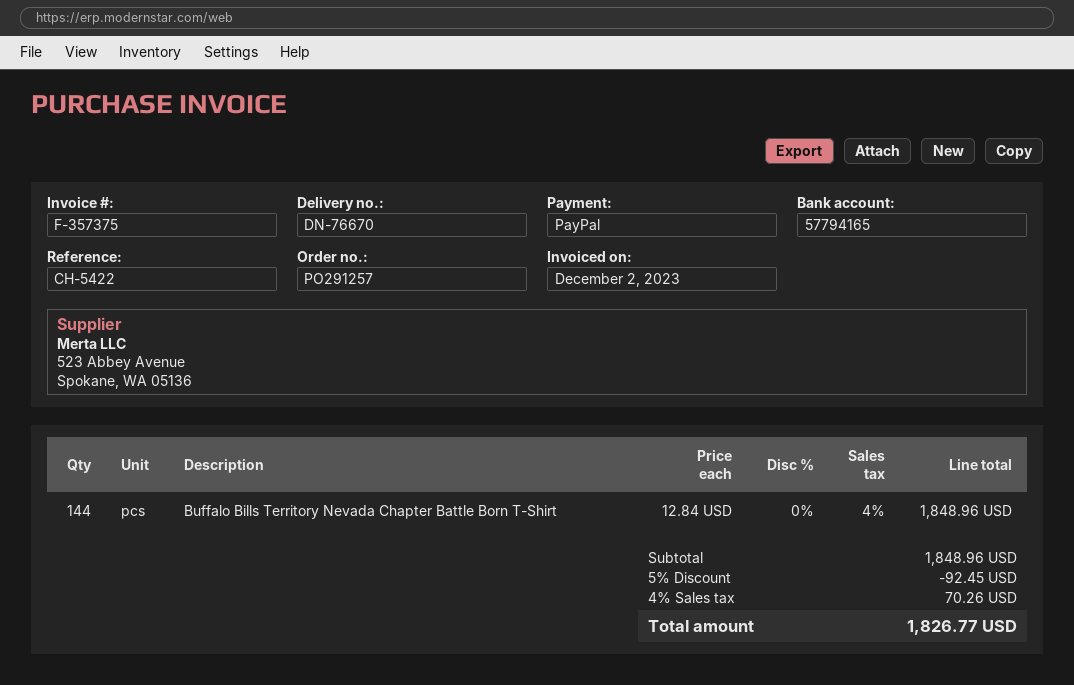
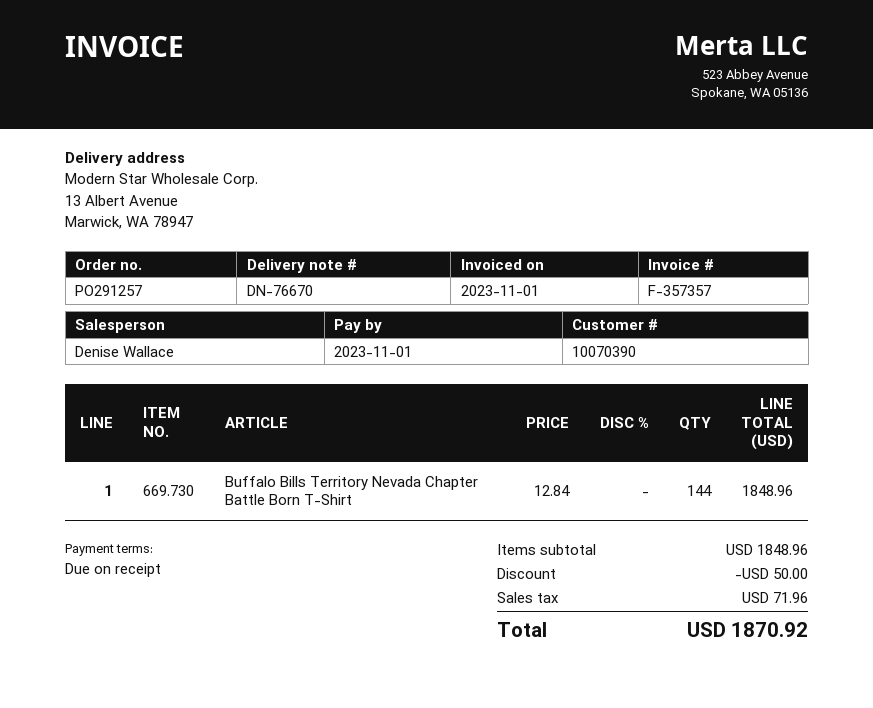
invoice number: F-357375 -> F-357357
invoice date: 2023-12-02 -> 2023-11-01
discount: 92.45 -> 50.00
tax: 70.26 -> 71.96
total: 1826.77 -> 1870.92

